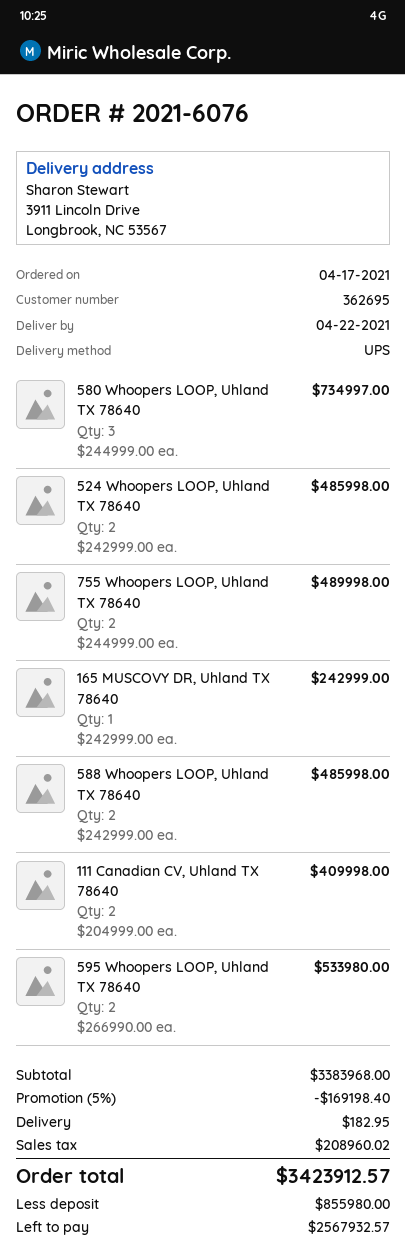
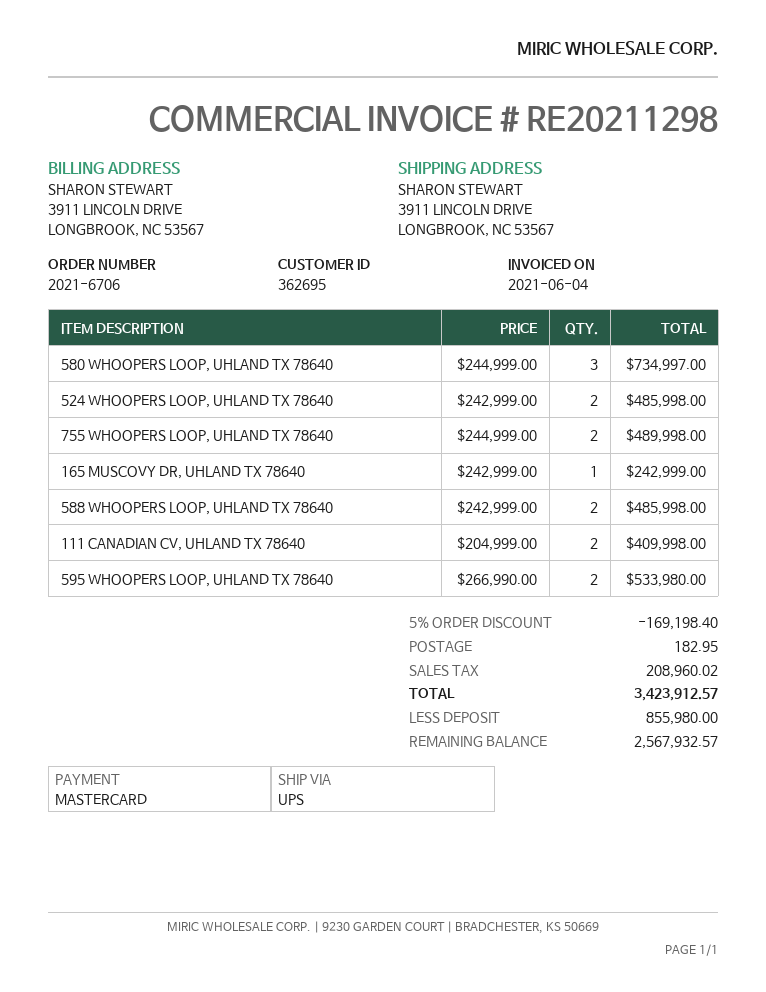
order number: 2021-6076 -> 2021-6706

